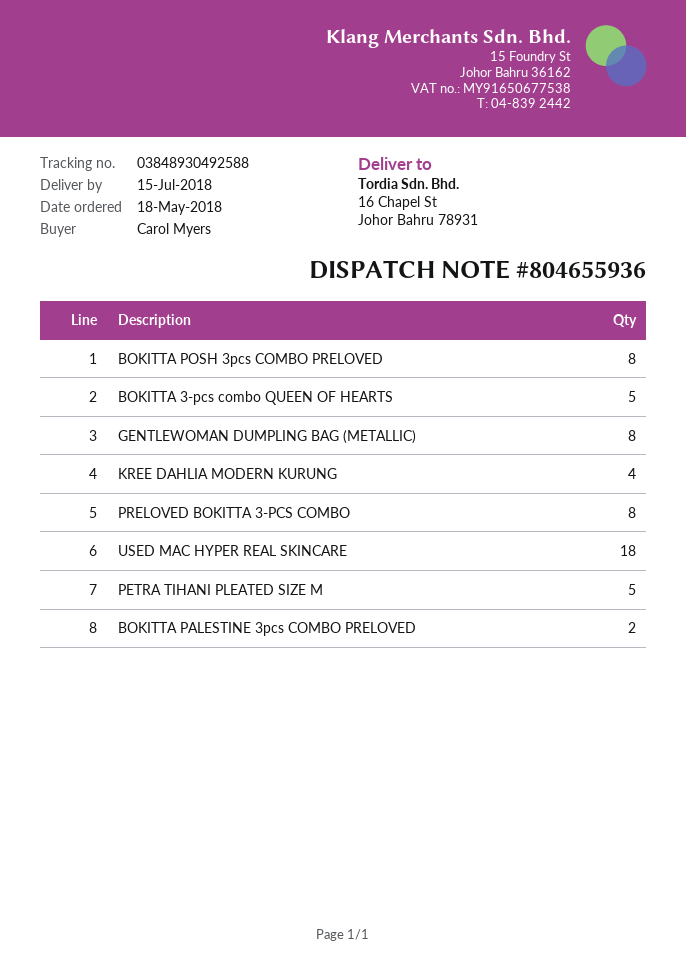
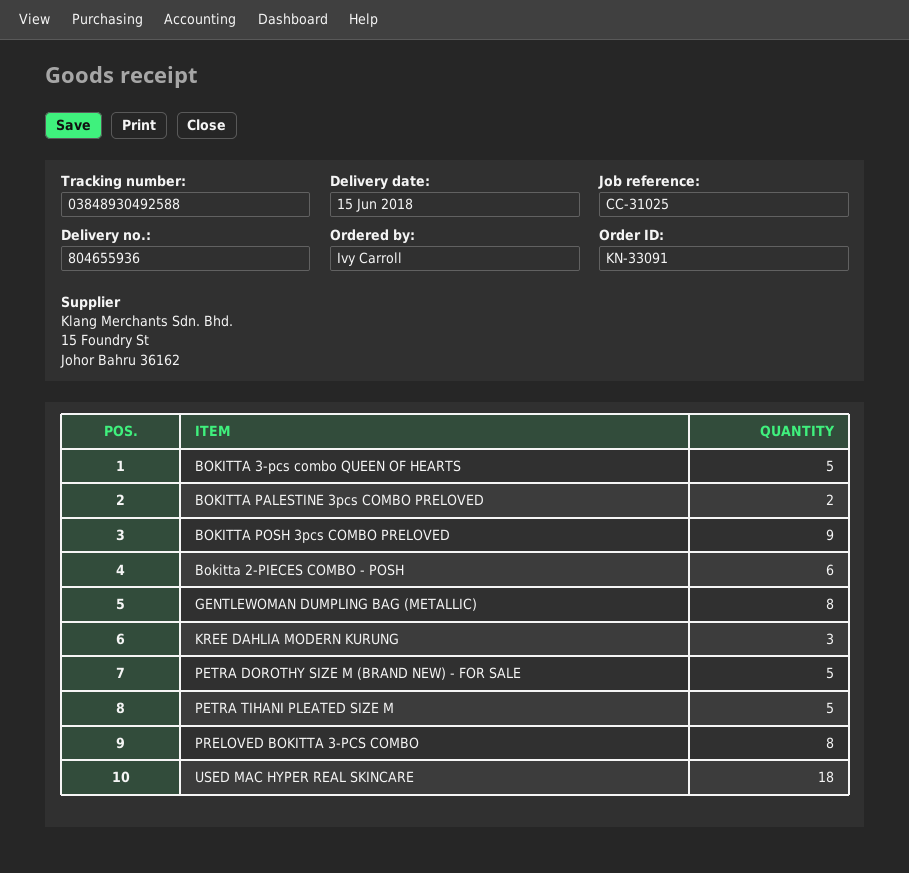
delivery date: 2018-07-15 -> 2018-06-15
ordered by: Carol Myers -> Ivy Carroll
BOKITTA POSH 3pcs COMBO PRELOVED: 8 -> 9
KREE DAHLIA MODERN KURUNG: 4 -> 3
Bokitta 2-PIECES COMBO - POSH: none -> 6
PETRA DOROTHY SIZE M (BRAND NEW) - FOR SALE: none -> 5

